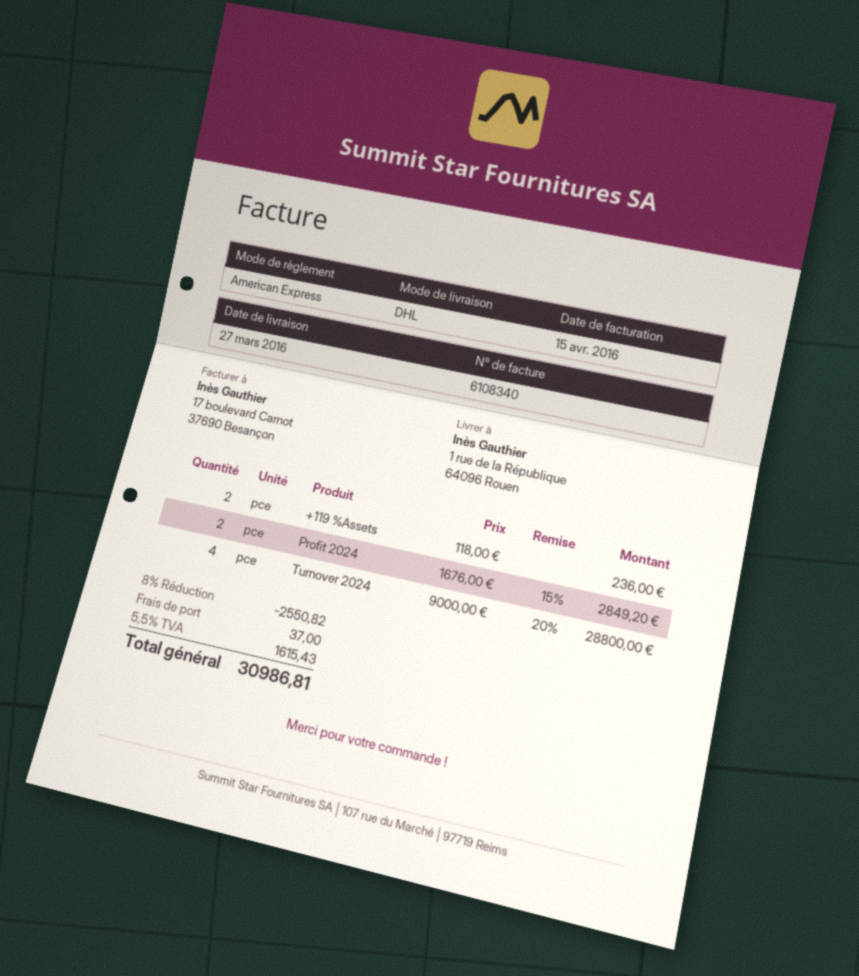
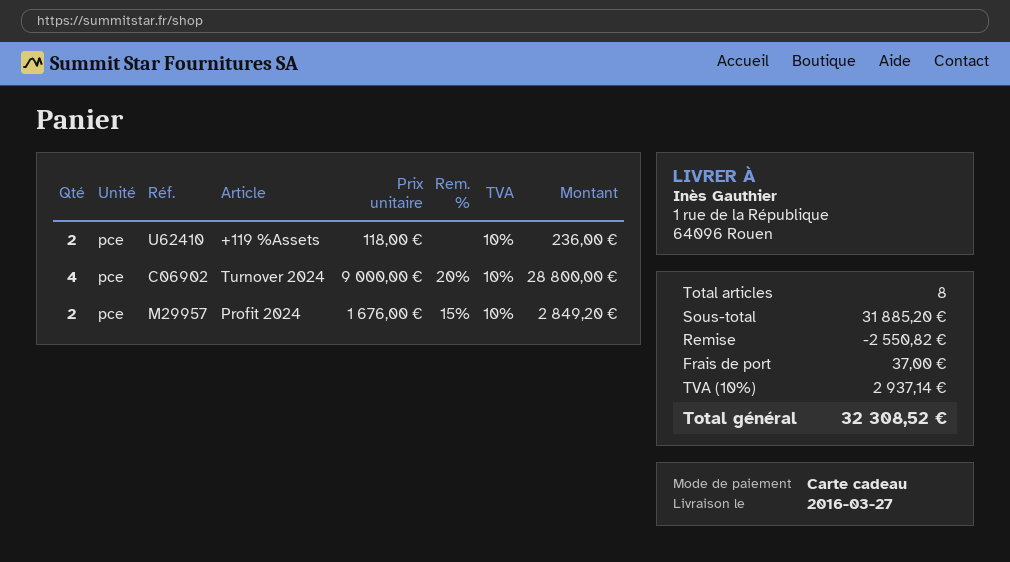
payment method: American Express -> gift card
tax: 5.5% = 1615.43 -> 10% = 2937.14
total: 30986.81 -> 32308.52

